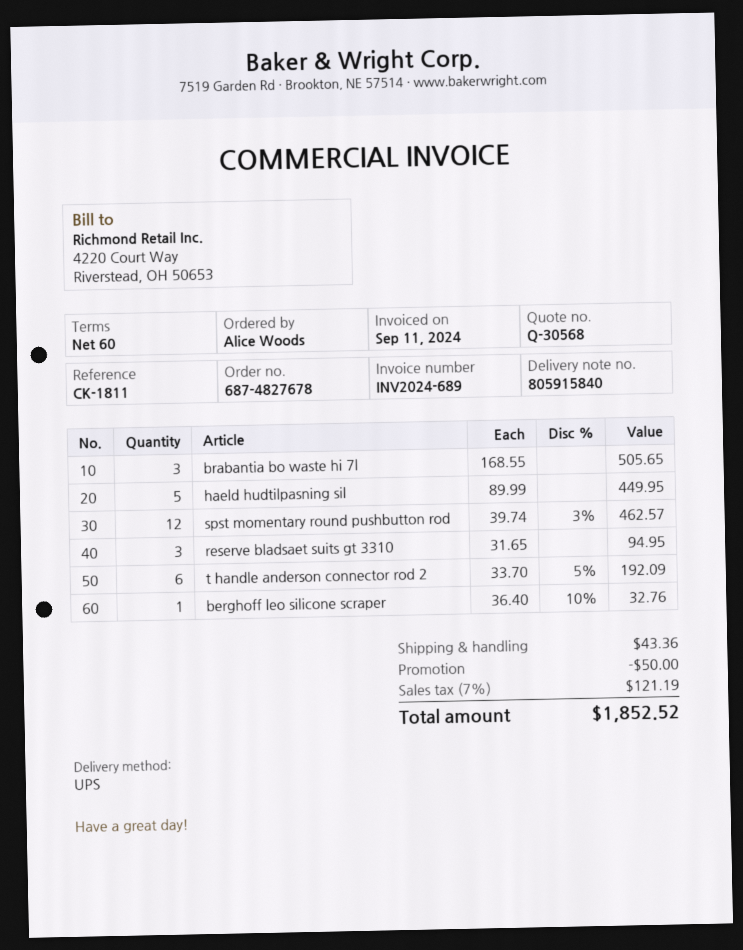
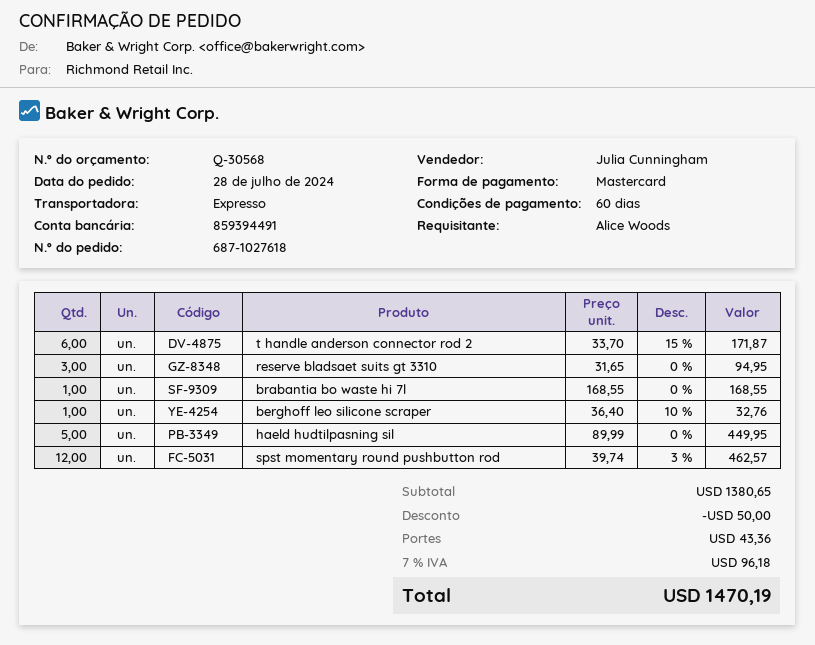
order number: 687-4827678 -> 687-1027618
shipping method: UPS -> express
brabantia bo waste hi 7l: 3 x 168.55 = 505.65 -> 1 x 168.55 = 168.55
t handle anderson connector rod 2: 6 x 33.70 - 5% = 192.09 -> 6 x 33.70 - 15% = 171.87
tax: 7% = 121.19 -> 7% = 96.18
total: 1852.52 -> 1470.19

